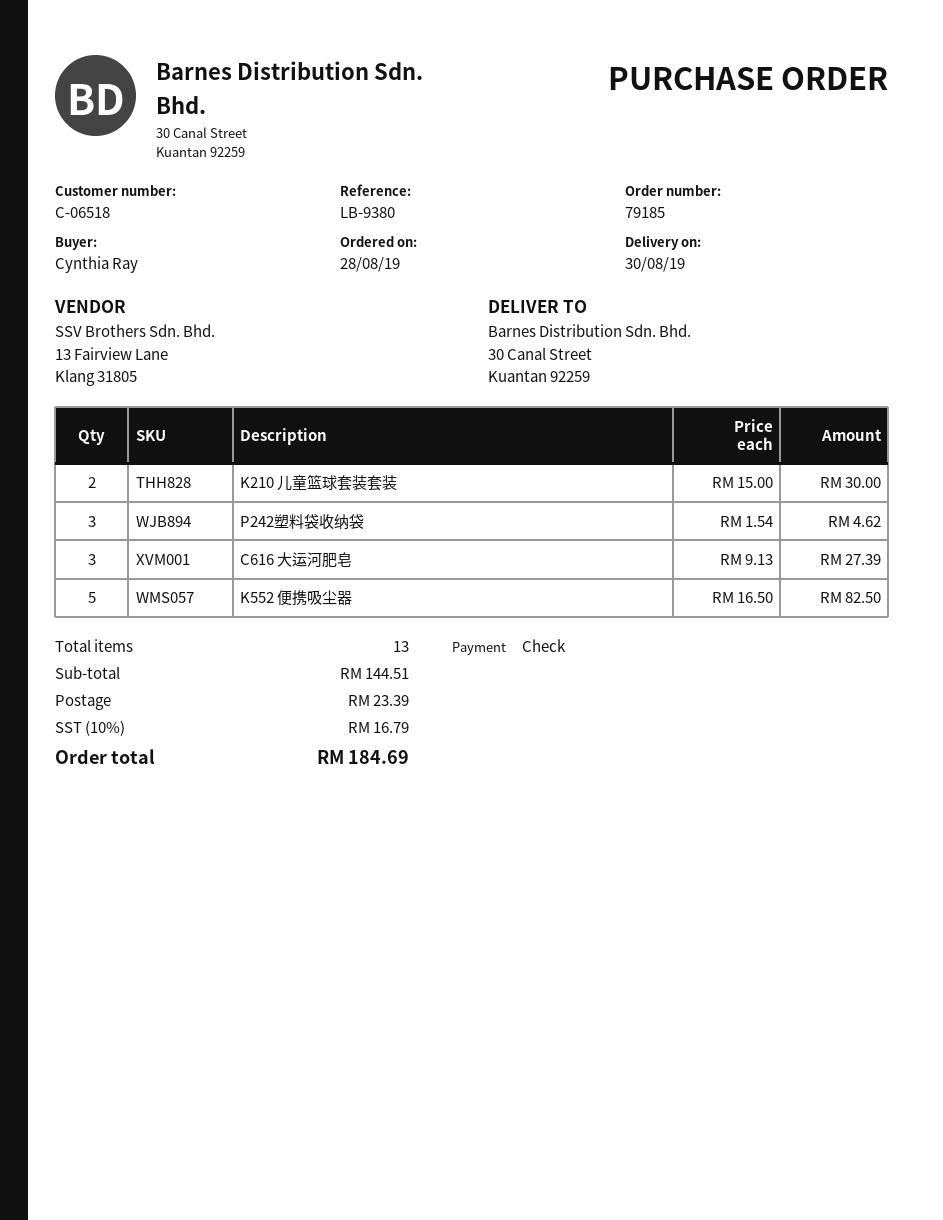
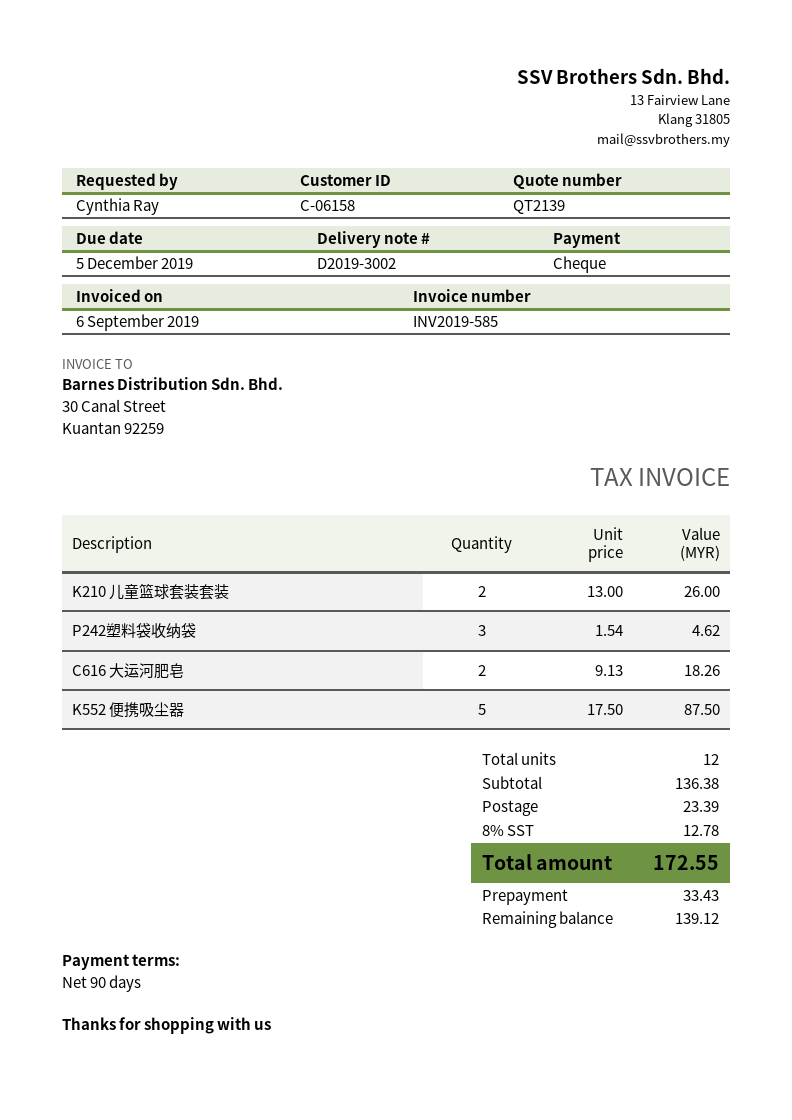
customer number: C-06518 -> C-06158
K210 儿童篮球套装套装: 2 x 15.00 = 30.00 -> 2 x 13.00 = 26.00
C616 大运河肥皂: 3 x 9.13 = 27.39 -> 2 x 9.13 = 18.26
K552 便携吸尘器: 5 x 16.50 = 82.50 -> 5 x 17.50 = 87.50
total quantity: 13 -> 12
subtotal: 144.51 -> 136.38
tax: 10% = 16.79 -> 8% = 12.78
total: 184.69 -> 172.55

